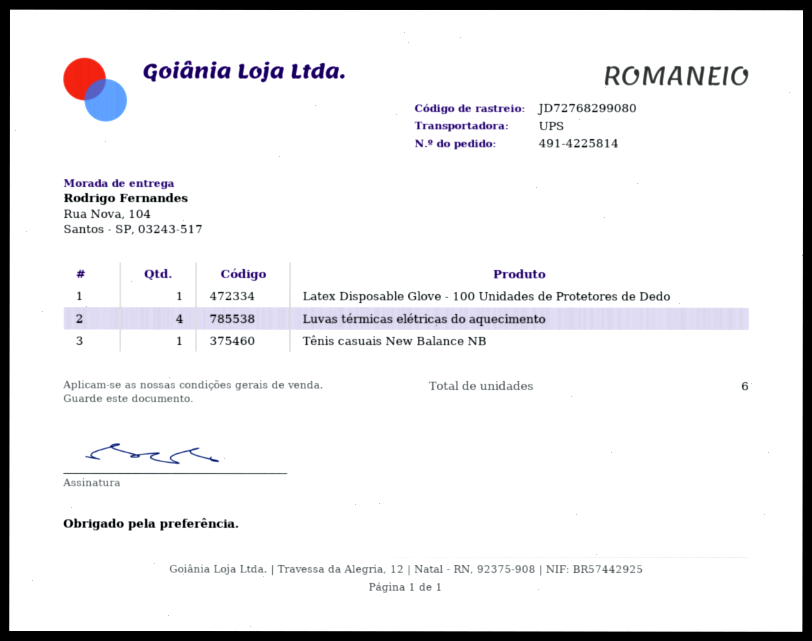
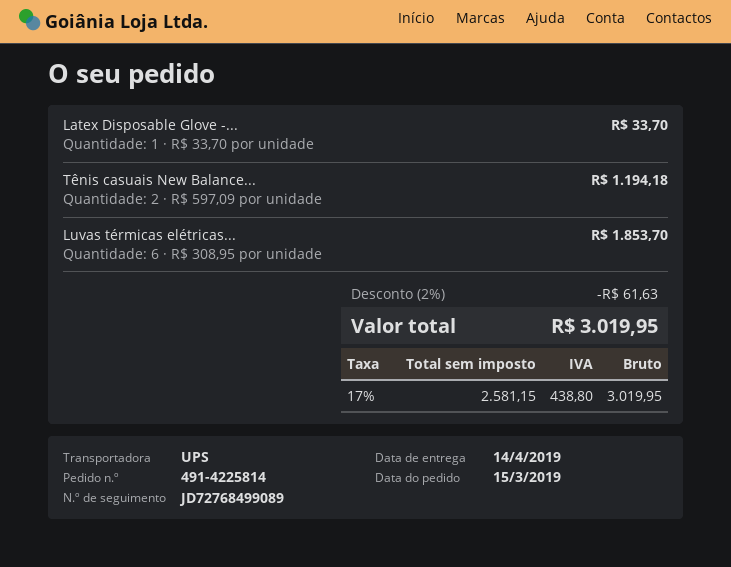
tracking number: JD72768299080 -> JD72768499089
Luvas térmicas elétricas do aquecimento: 4 -> 6
Tênis casuais New Balance NB: 1 -> 2

